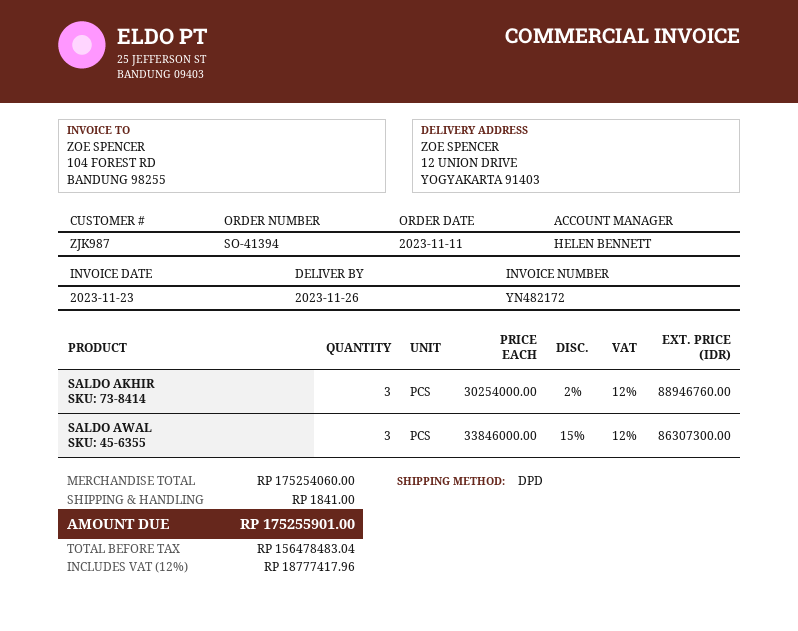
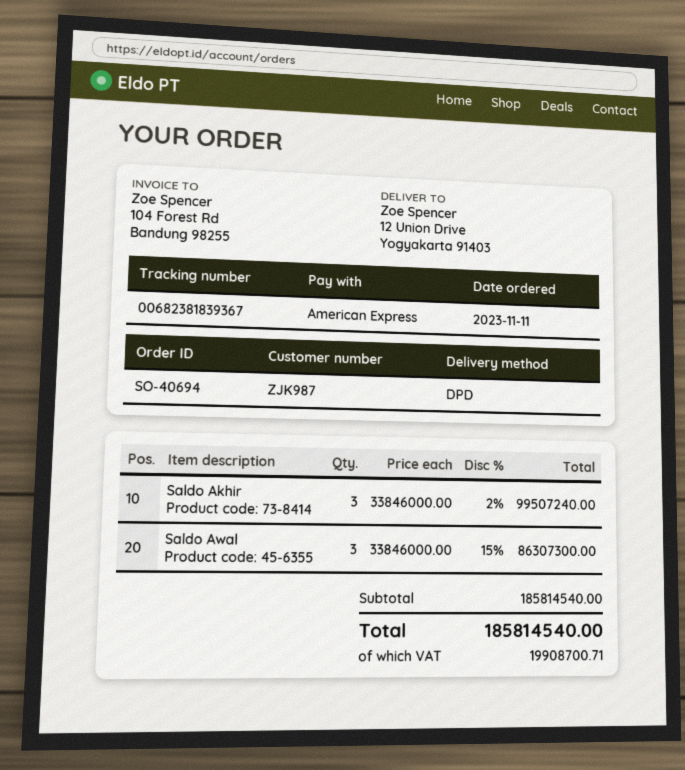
order number: SO-41394 -> SO-40694
SALDO AKHIR: 3 x 30254000.00 - 2% = 88946760.00 -> 3 x 33846000.00 - 2% = 99507240.00
subtotal: 175254060.00 -> 185814540.00
shipping: 1841.00 -> none
tax: 18777417.96 -> 19908700.71
total: 175255901.00 -> 185814540.00

